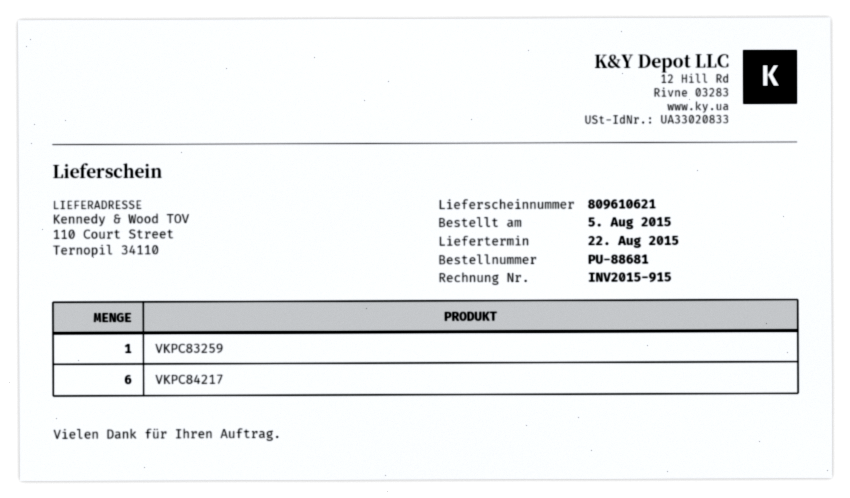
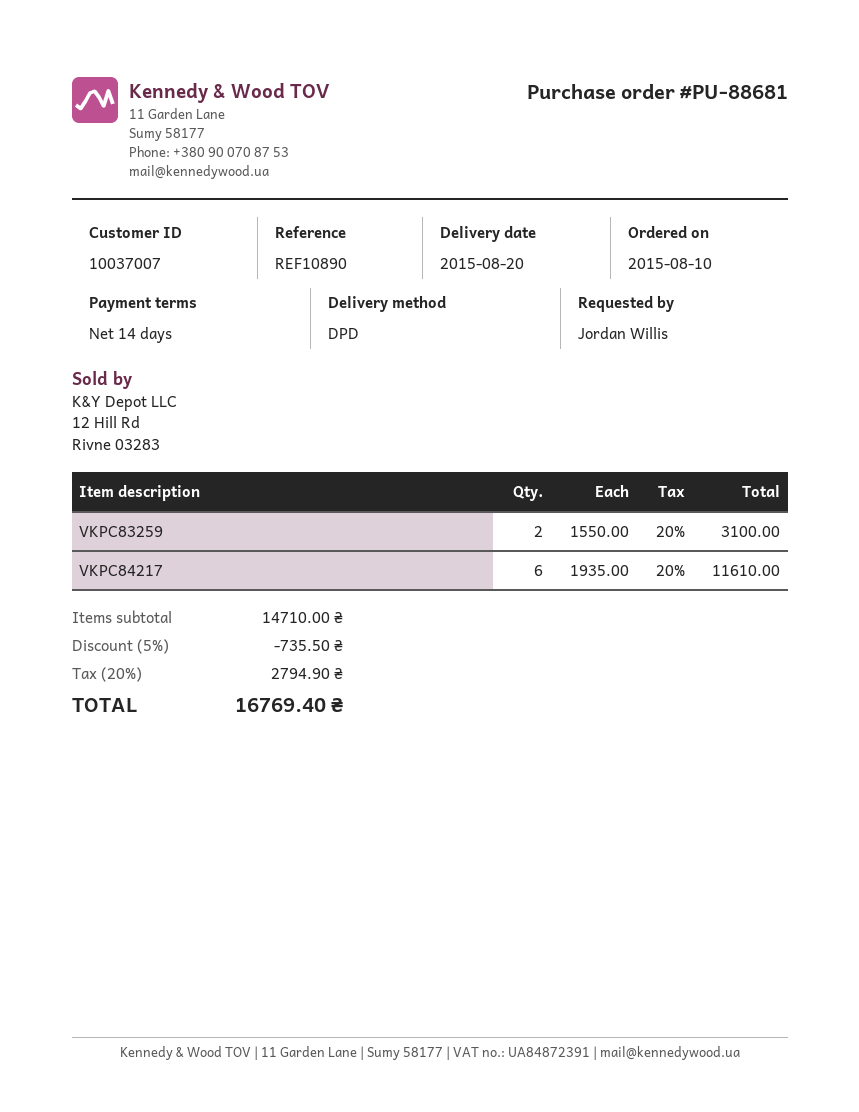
order date: 2015-08-05 -> 2015-08-10
delivery date: 2015-08-22 -> 2015-08-20
VKPC83259: 1 -> 2

